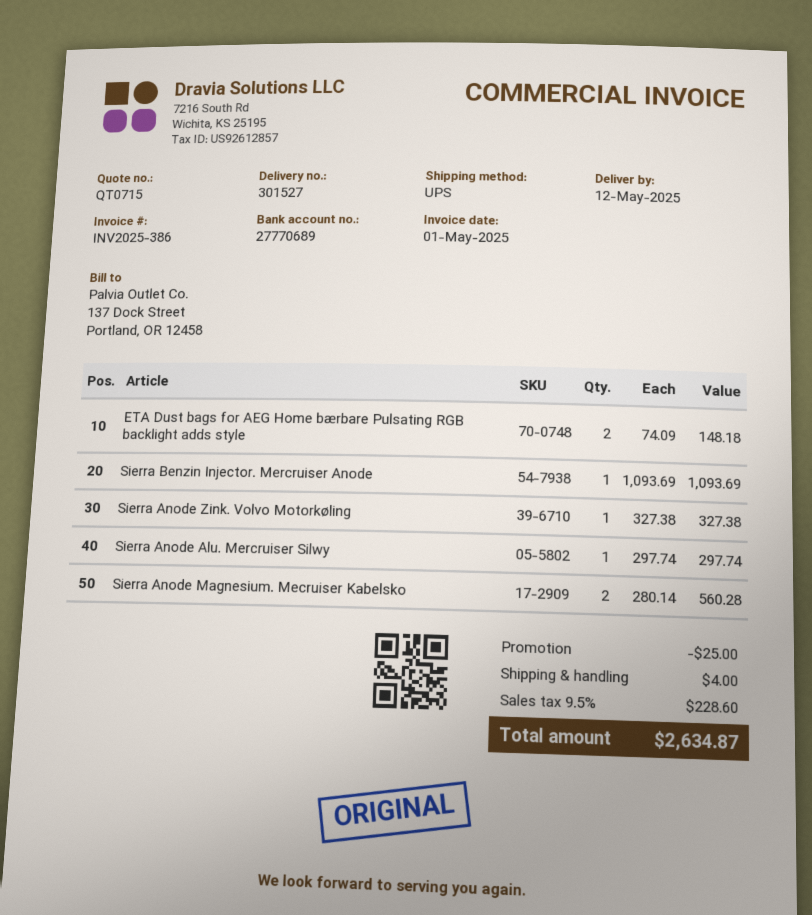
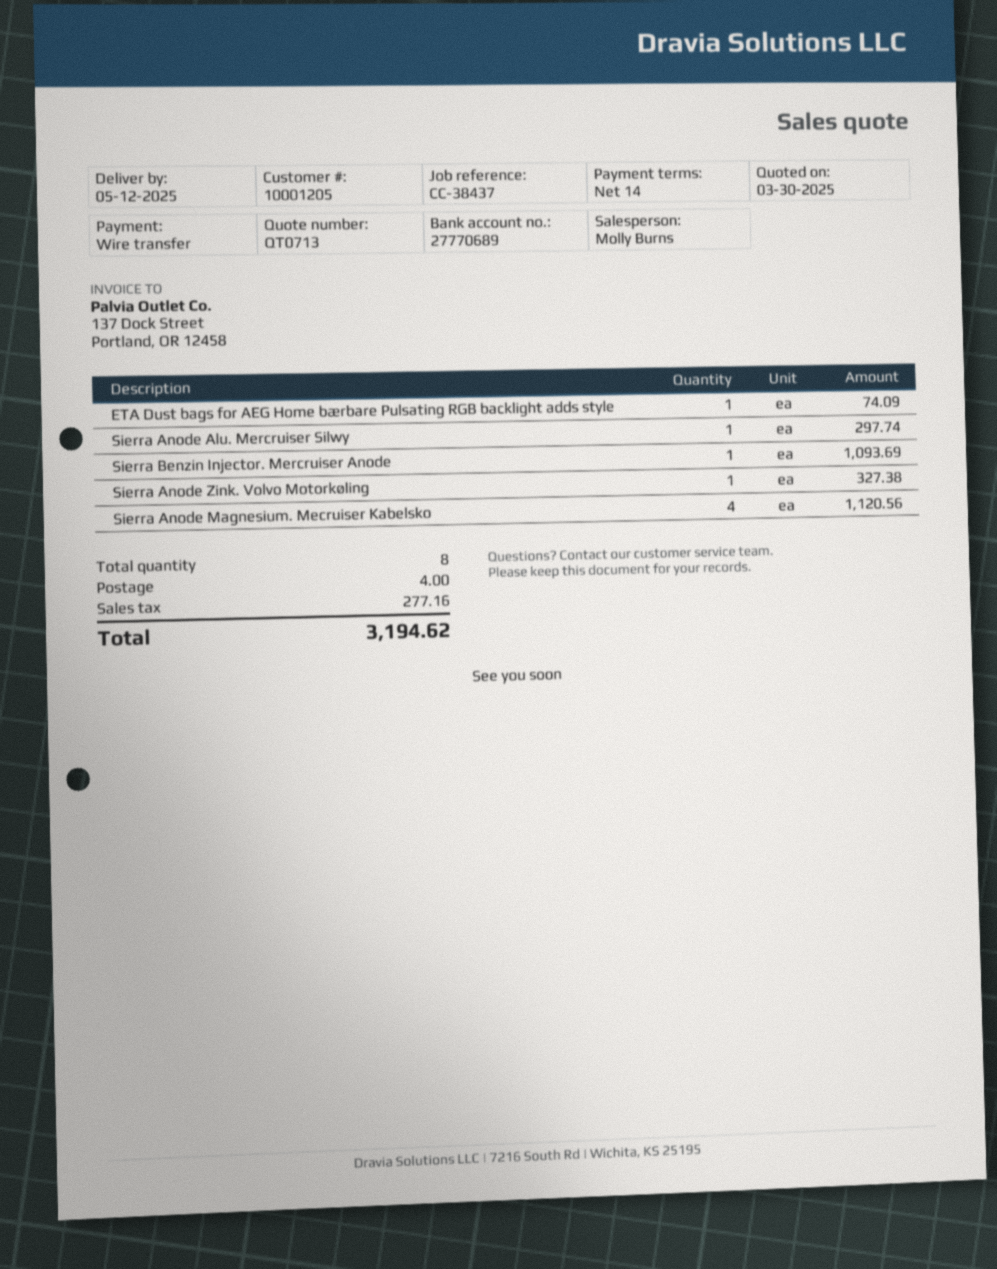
quote number: QT0715 -> QT0713
ETA Dust bags for AEG Home bærbare Pulsating RGB backlight adds style: 2 for 148.18 -> 1 for 74.09
Sierra Anode Magnesium. Mecruiser Kabelsko: 2 for 560.28 -> 4 for 1120.56
discount: 25.00 -> none
tax: 228.60 -> 277.16
total: 2634.87 -> 3194.62

